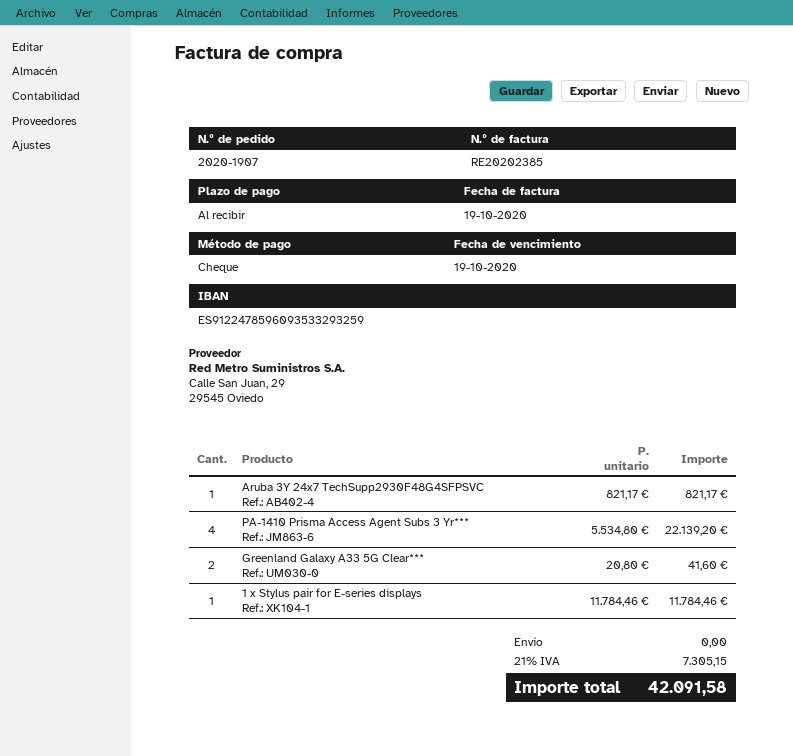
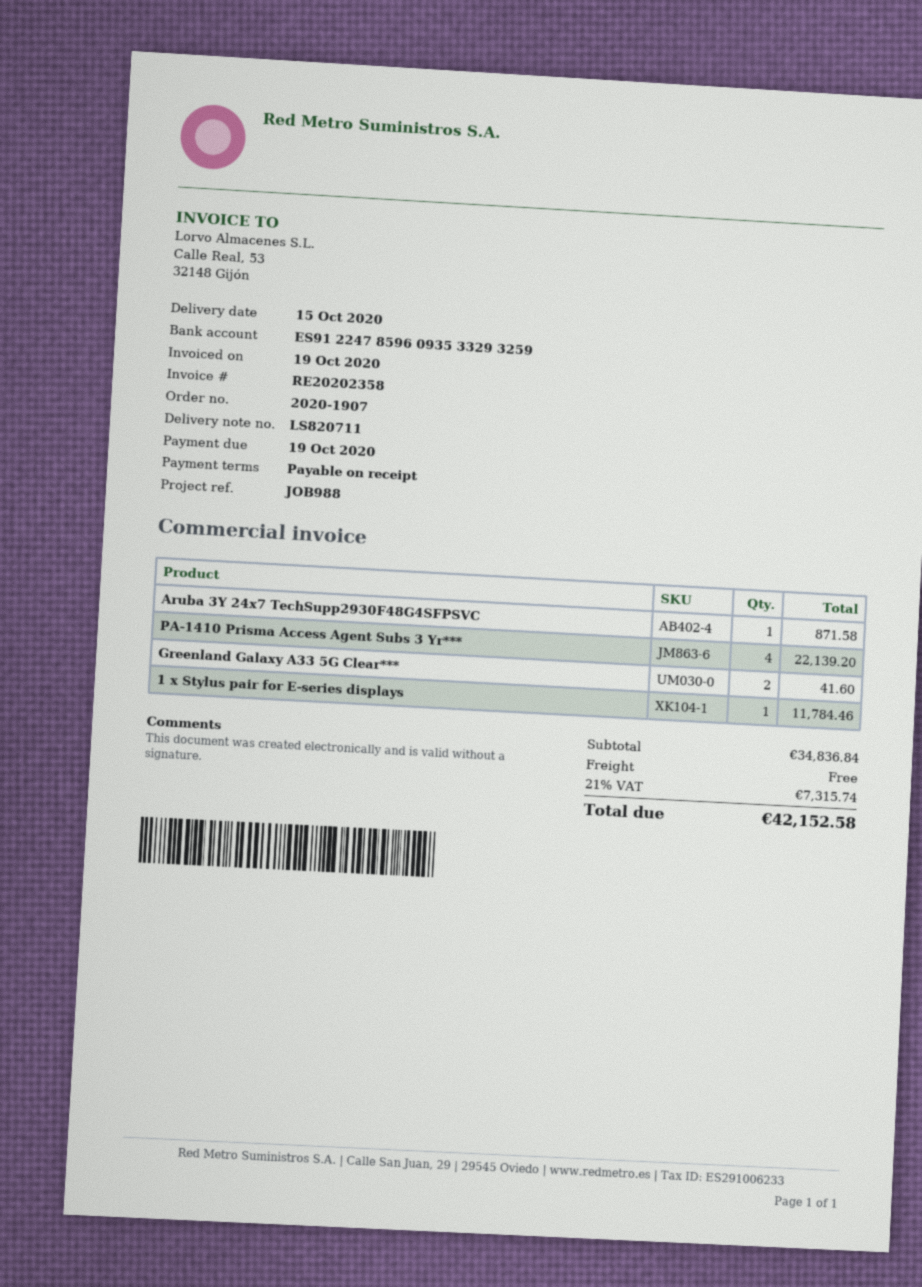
invoice number: RE20202385 -> RE20202358
Aruba 3Y 24x7 TechSupp2930F48G4SFPSVC: 1 for 821.17 -> 1 for 871.58
tax: 21% = 7305.15 -> 21% = 7315.74
total: 42091.58 -> 42152.58

